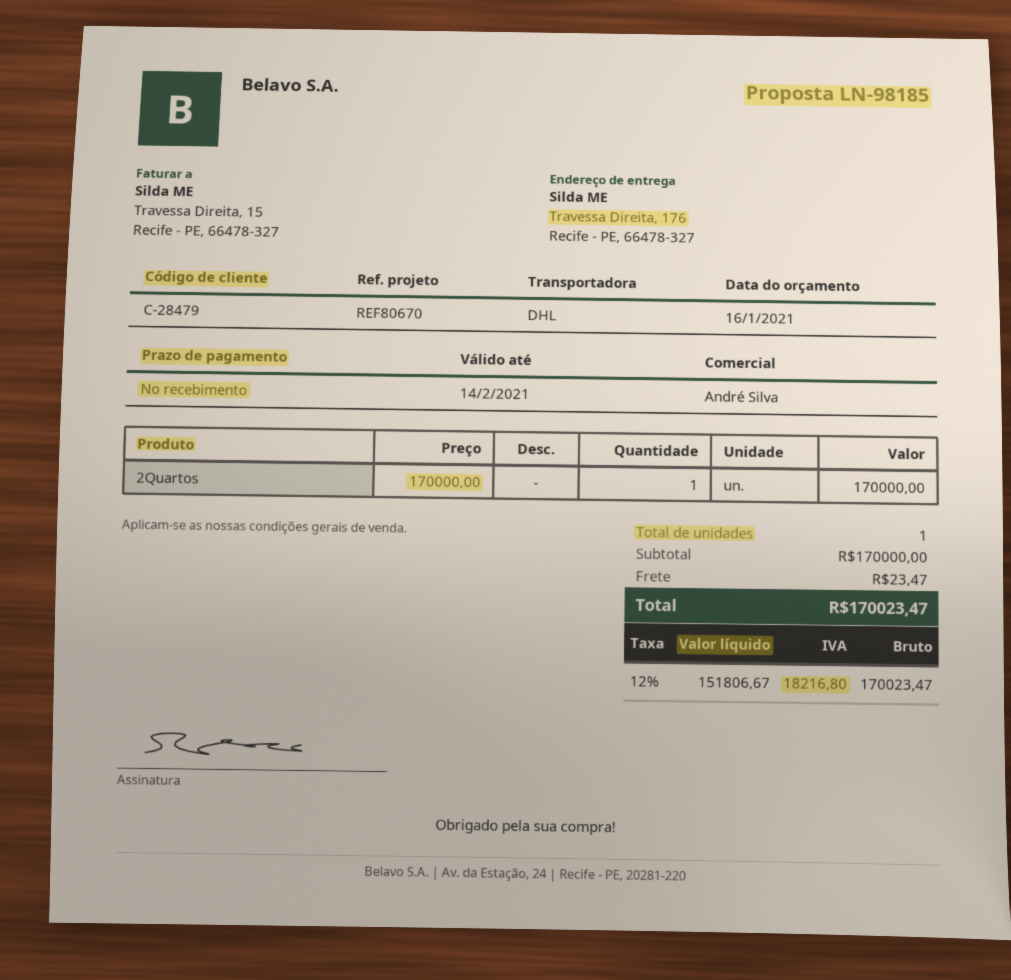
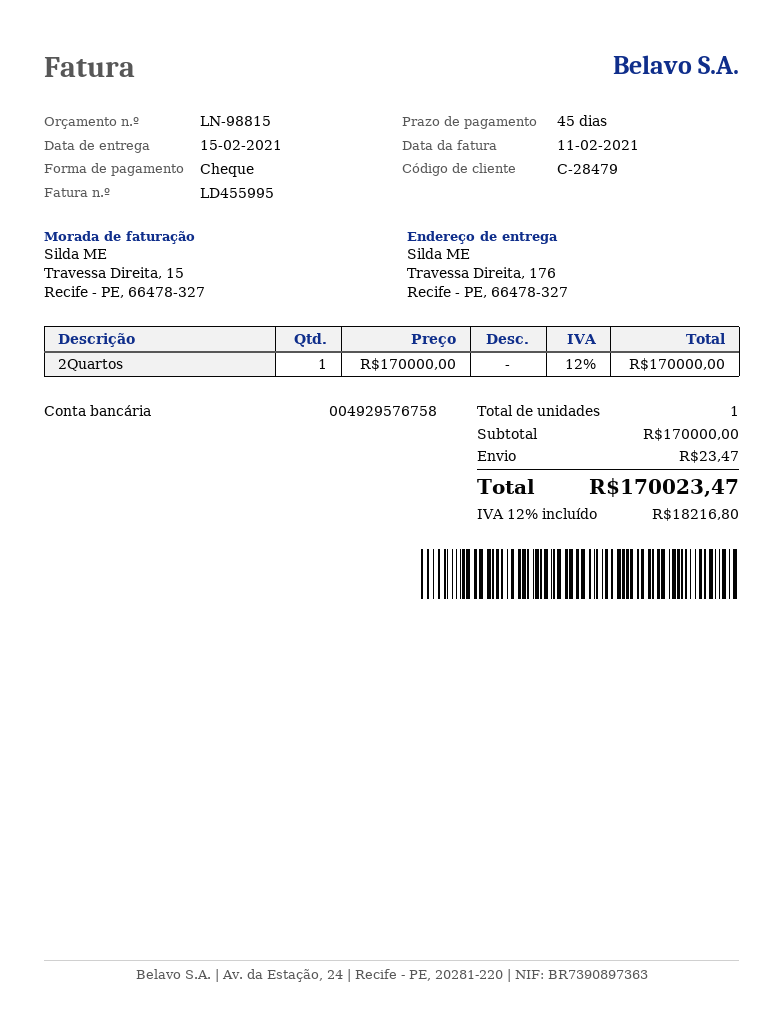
quote number: LN-98185 -> LN-98815
payment terms: on receipt -> 45 days

